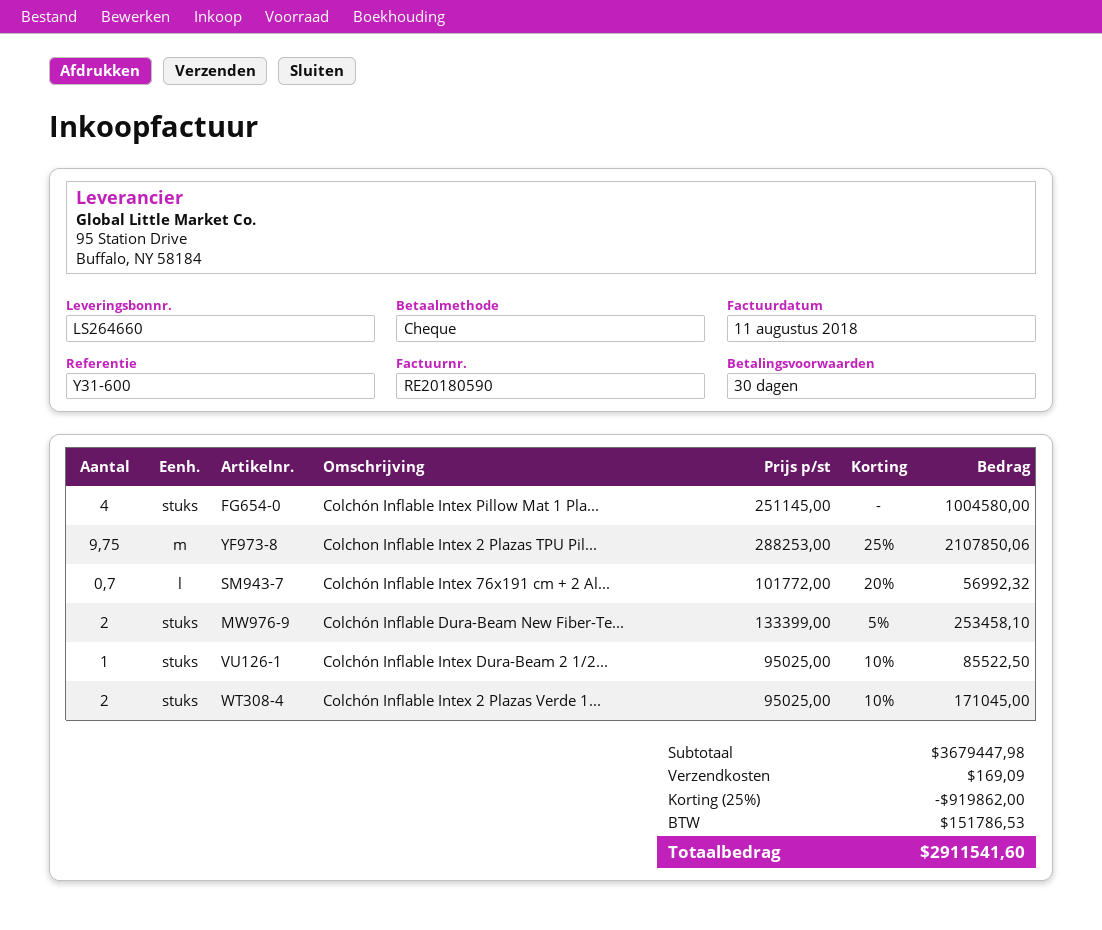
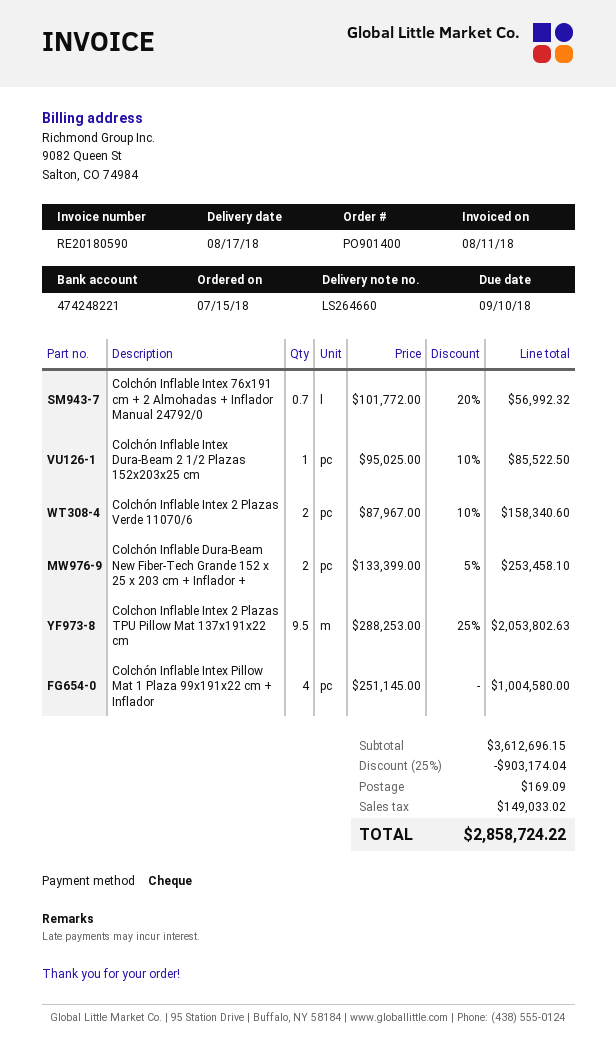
Colchon Inflable Intex 2 Plazas TPU Pil...: 9.75 x 288253.00 - 25% = 2107850.06 -> 9.5 x 288253.00 - 25% = 2053802.63
Colchón Inflable Intex 2 Plazas Verde 1...: 2 x 95025.00 - 10% = 171045.00 -> 2 x 87967.00 - 10% = 158340.60
subtotal: 3679447.98 -> 3612696.15
discount: 25% = 919862.00 -> 25% = 903174.04
tax: 151786.53 -> 149033.02
total: 2911541.60 -> 2858724.22

